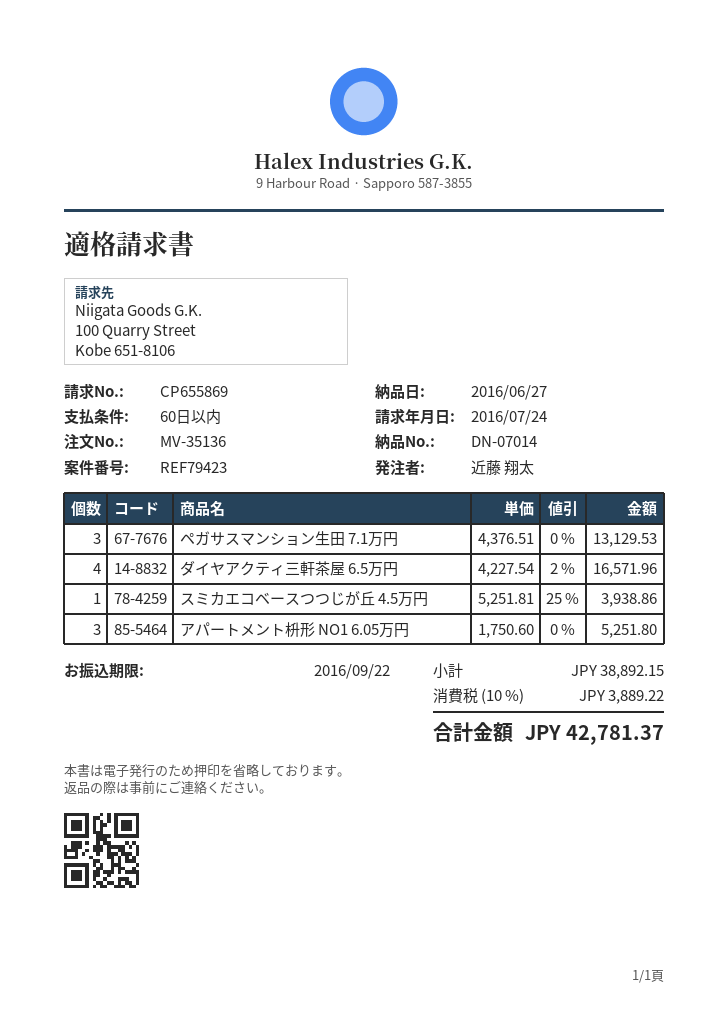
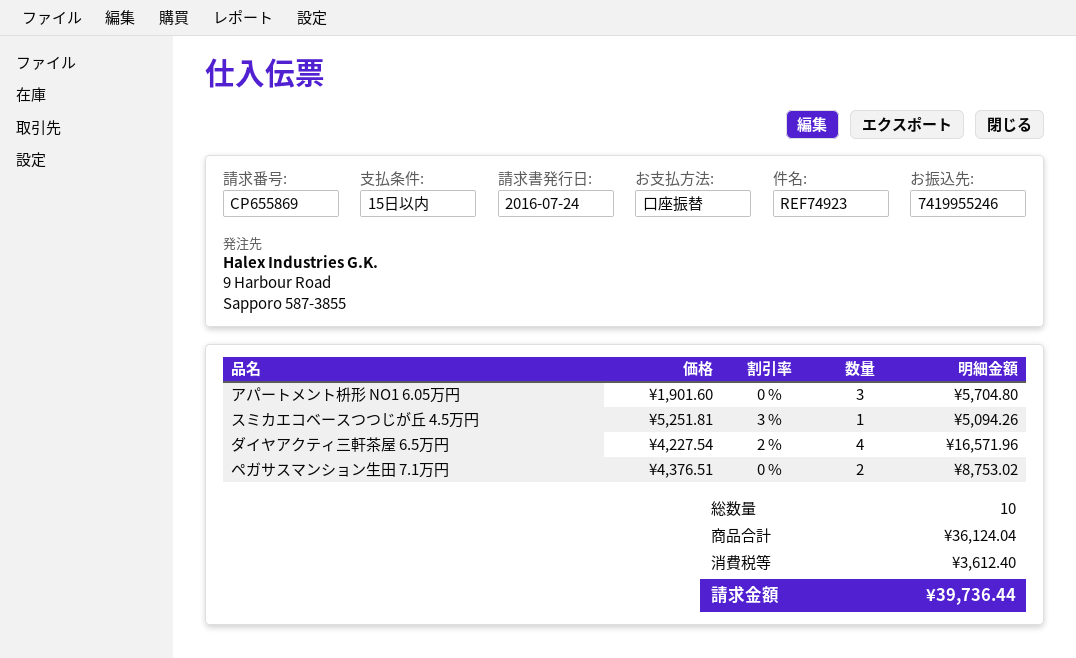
payment terms: 60 days -> 15 days
reference: REF79423 -> REF74923
ペガサスマンション生田 7.1万円: 3 x 4376.51 = 13129.53 -> 2 x 4376.51 = 8753.02
スミカエコベースつつじが丘 4.5万円: 1 x 5251.81 - 25% = 3938.86 -> 1 x 5251.81 - 3% = 5094.26
アパートメント枡形 NO1 6.05万円: 3 x 1750.60 = 5251.80 -> 3 x 1901.60 = 5704.80
subtotal: 38892.15 -> 36124.04
tax: 3889.22 -> 3612.40
total: 42781.37 -> 39736.44

